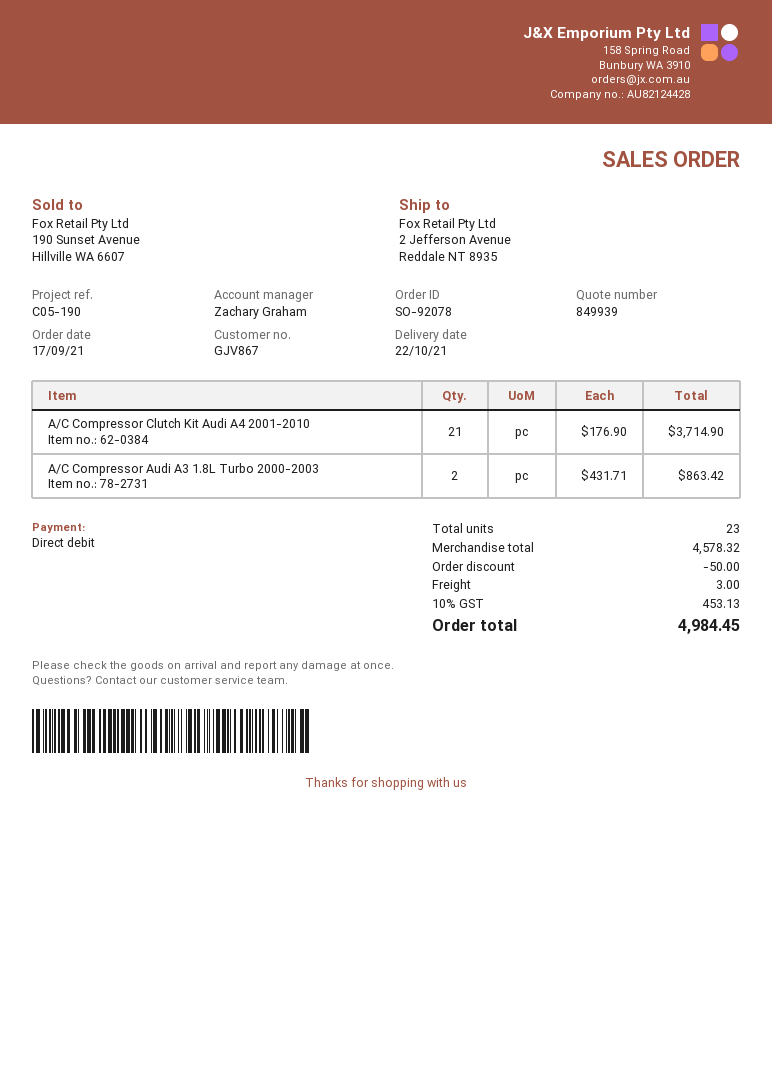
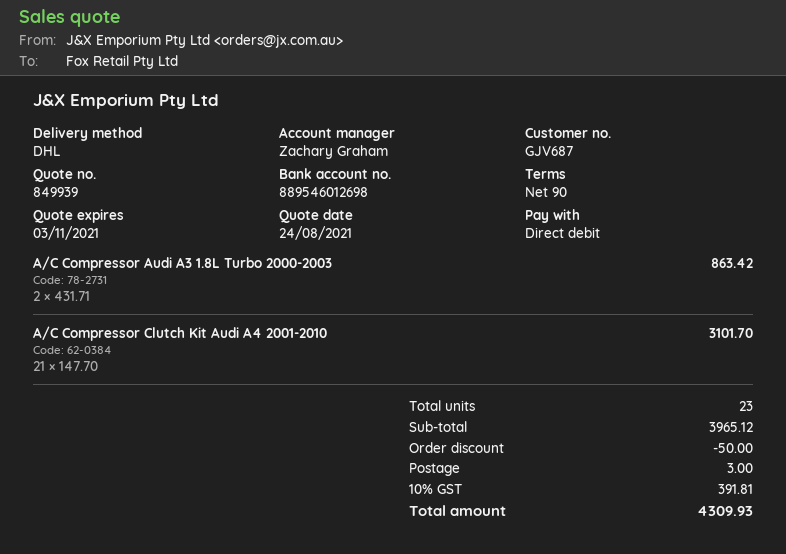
customer number: GJV867 -> GJV687
A/C Compressor Clutch Kit Audi A4 2001-2010: 21 x 176.90 = 3714.90 -> 21 x 147.70 = 3101.70
subtotal: 4578.32 -> 3965.12
tax: 10% = 453.13 -> 10% = 391.81
total: 4984.45 -> 4309.93

